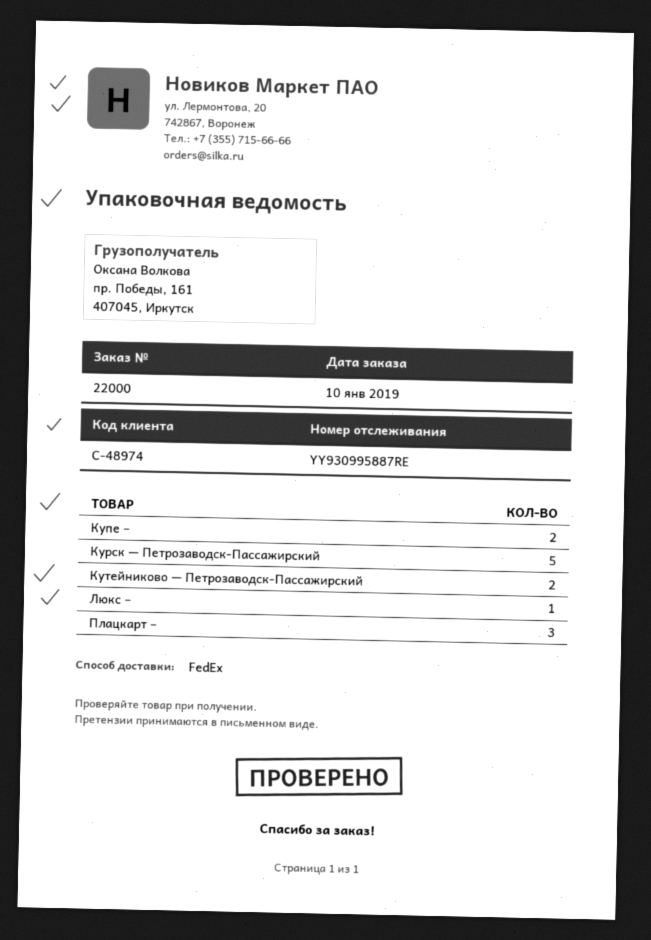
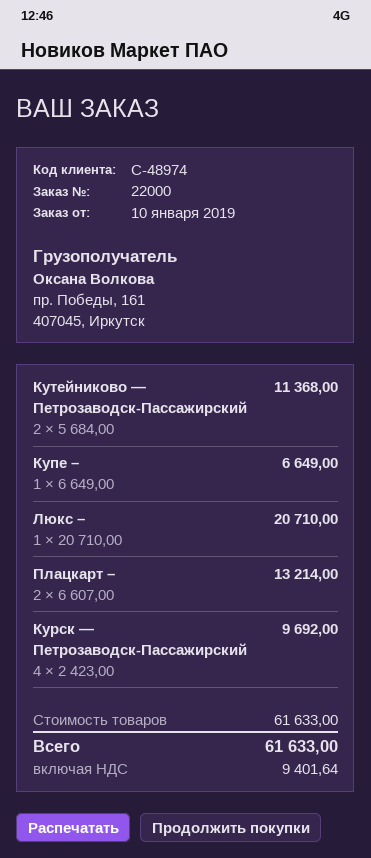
Купе –: 2 -> 1
Курск — Петрозаводск-Пассажирский: 5 -> 4
Плацкарт –: 3 -> 2

